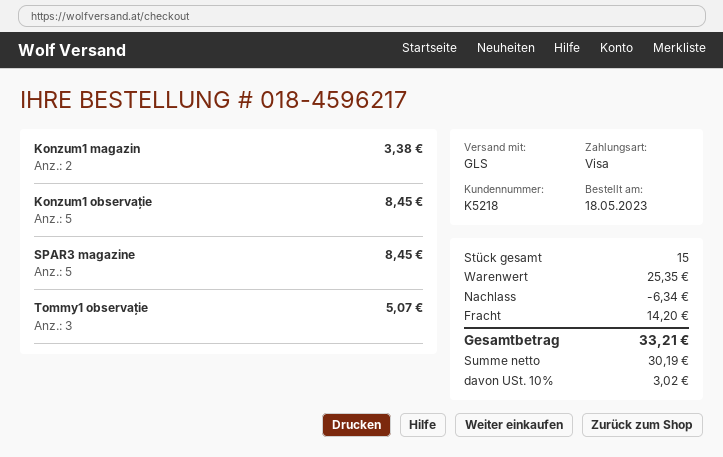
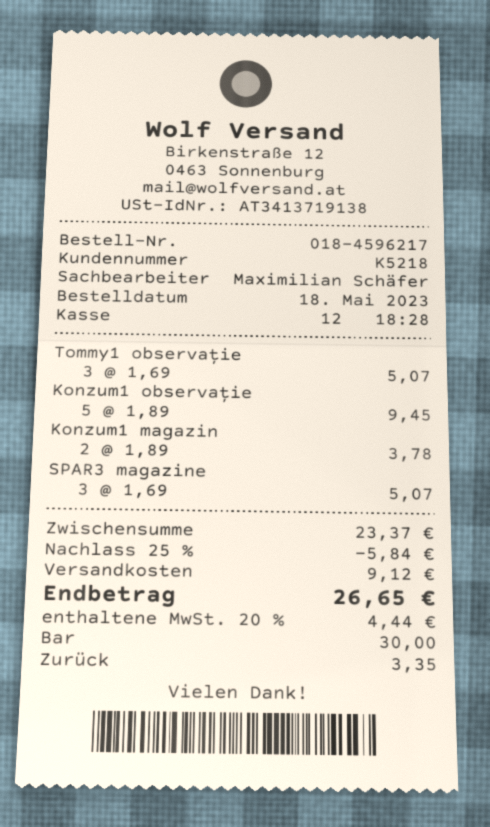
payment method: Visa -> cash
Konzum1 magazin: 2 for 3.38 -> 2 for 3.78
Konzum1 observație: 5 for 8.45 -> 5 for 9.45
SPAR3 magazine: 5 for 8.45 -> 3 for 5.07
subtotal: 25.35 -> 23.37
discount: 6.34 -> 5.84
shipping: 14.20 -> 9.12
tax: 10% = 3.02 -> 20% = 4.44
total: 33.21 -> 26.65

